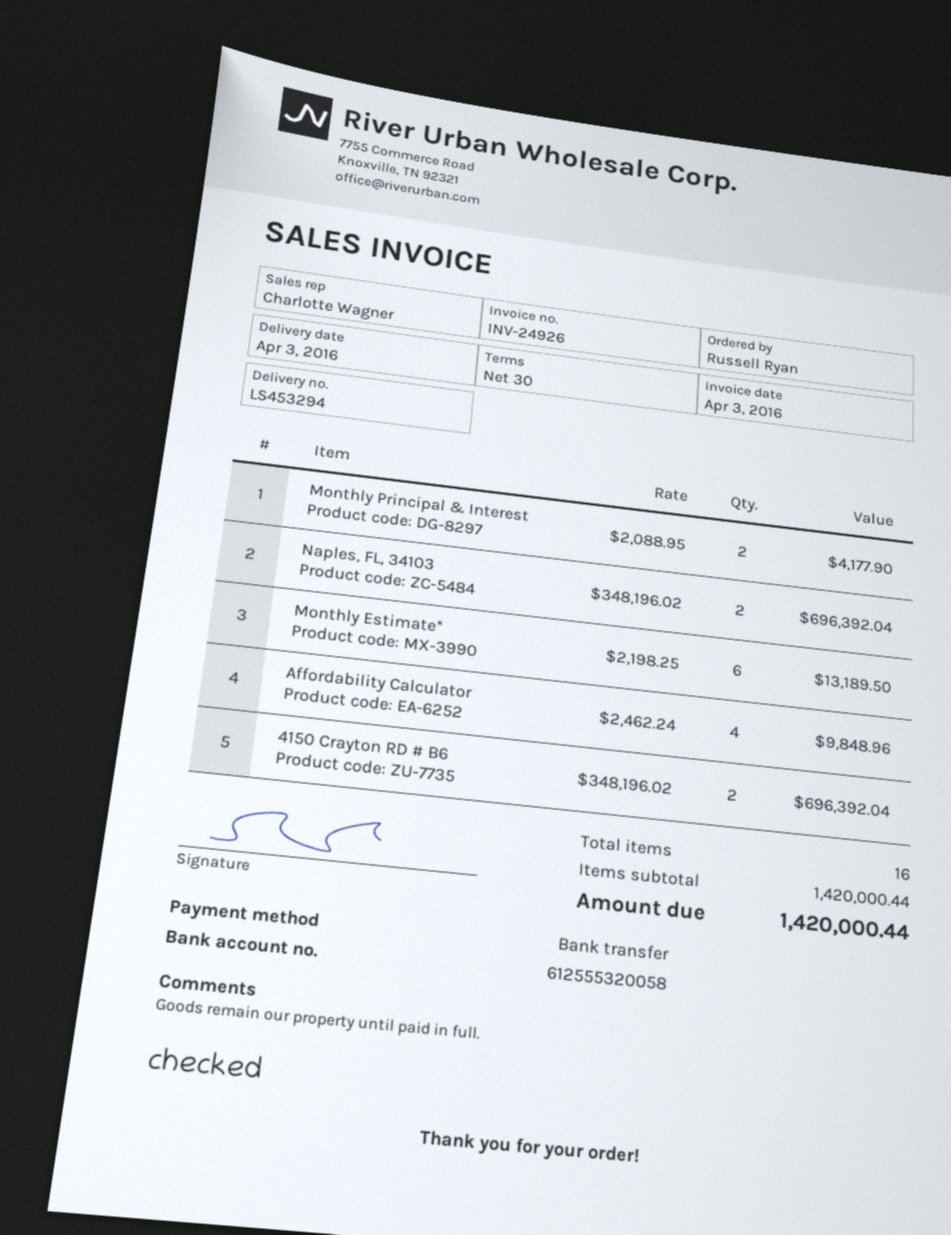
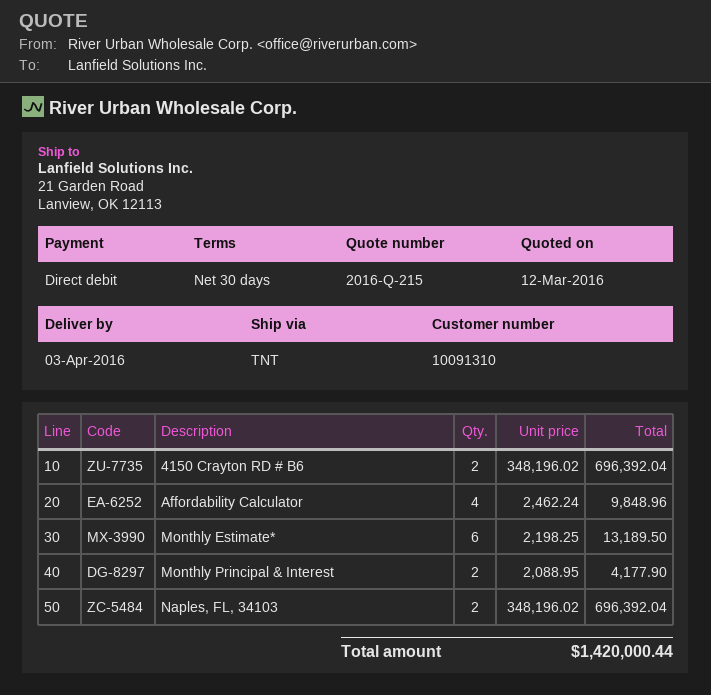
payment method: bank transfer -> direct debit

